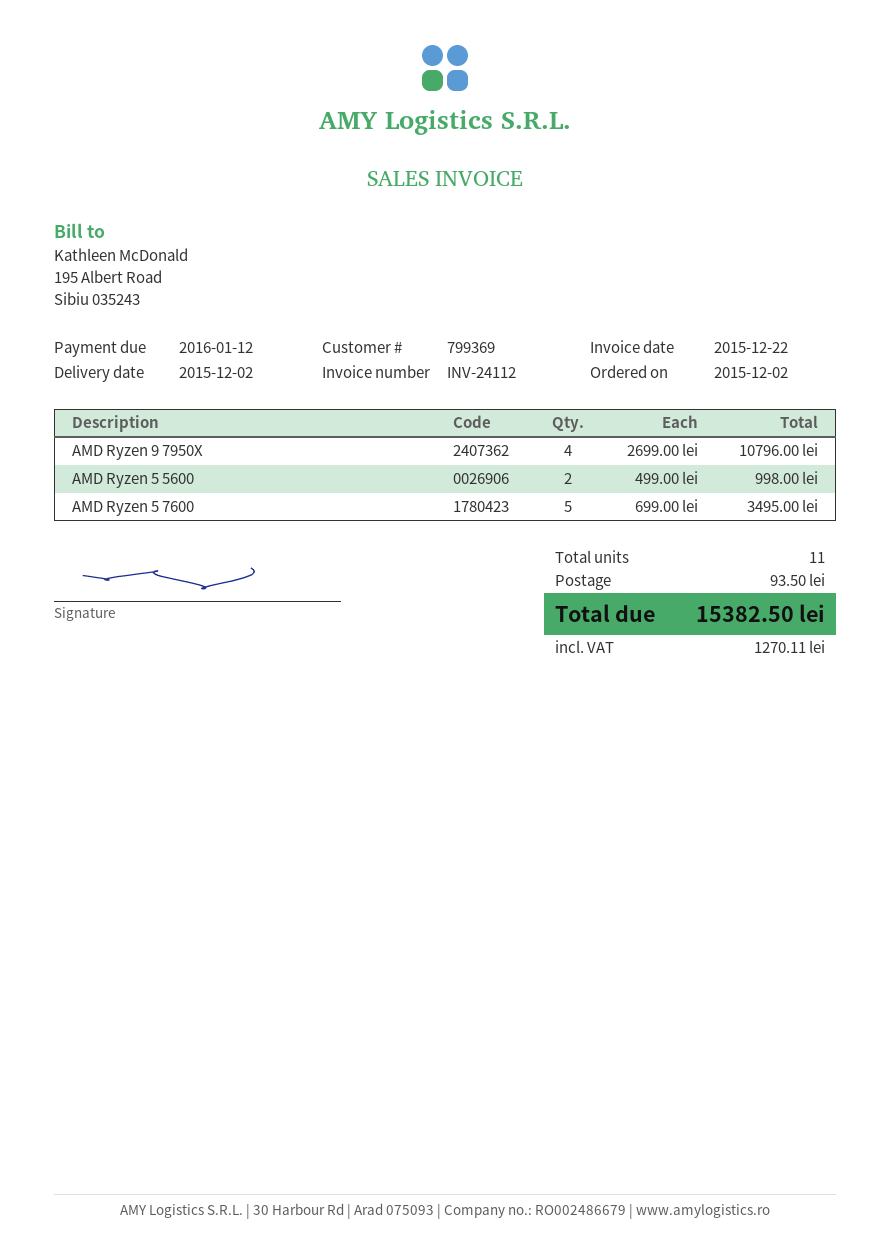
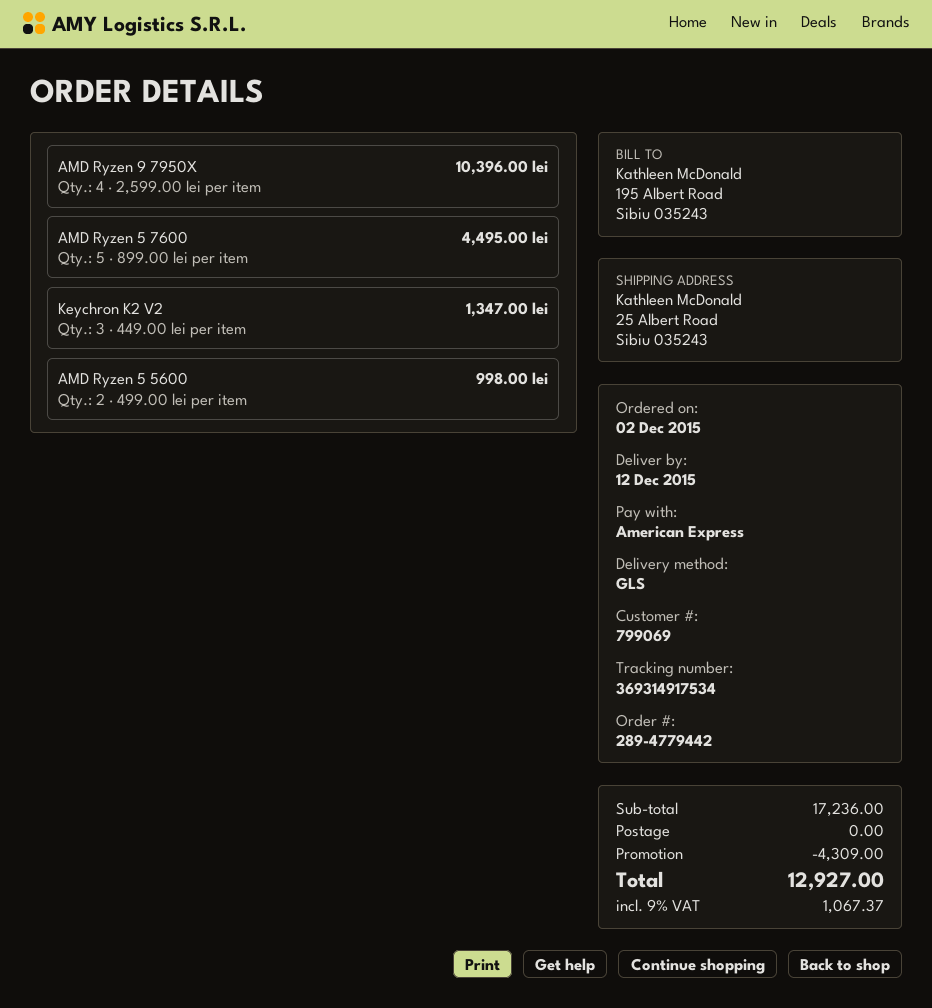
delivery date: 2015-12-02 -> 2015-12-12
customer number: 799369 -> 799069
AMD Ryzen 9 7950X: 4 x 2699.00 = 10796.00 -> 4 x 2599.00 = 10396.00
AMD Ryzen 5 7600: 5 x 699.00 = 3495.00 -> 5 x 899.00 = 4495.00
Keychron K2 V2: none -> 3 x 449.00 = 1347.00
discount: none -> 4309.00
shipping: 93.50 -> 0.00
tax: 1270.11 -> 1067.37
total: 15382.50 -> 12927.00

